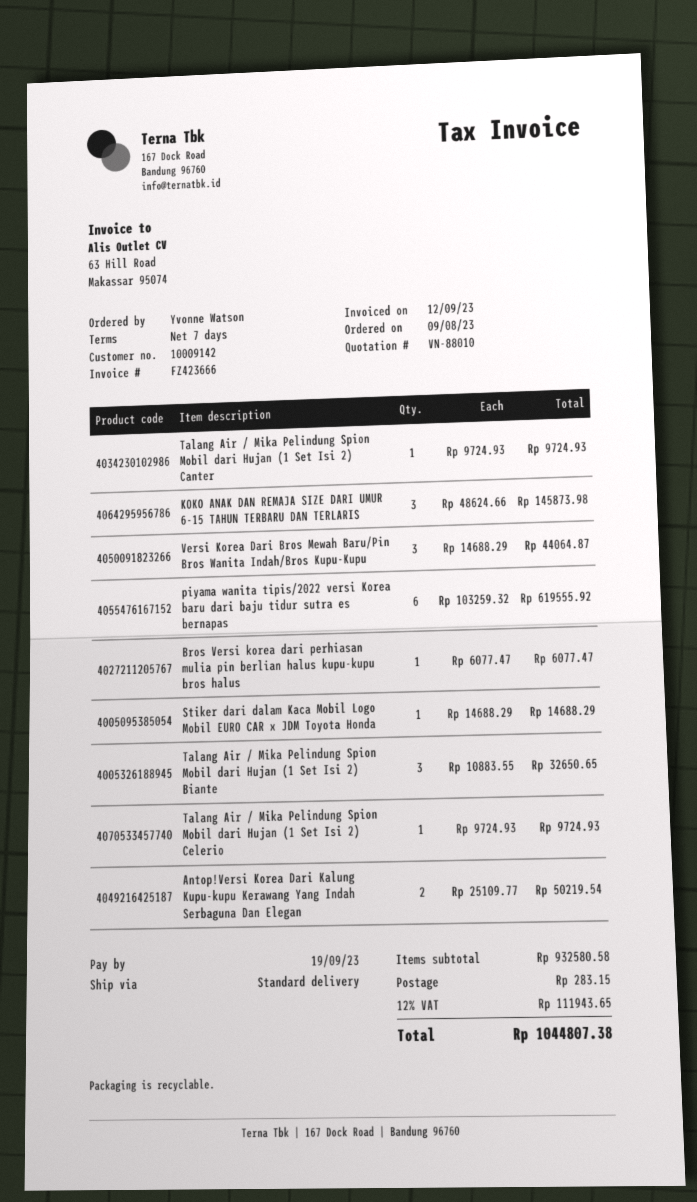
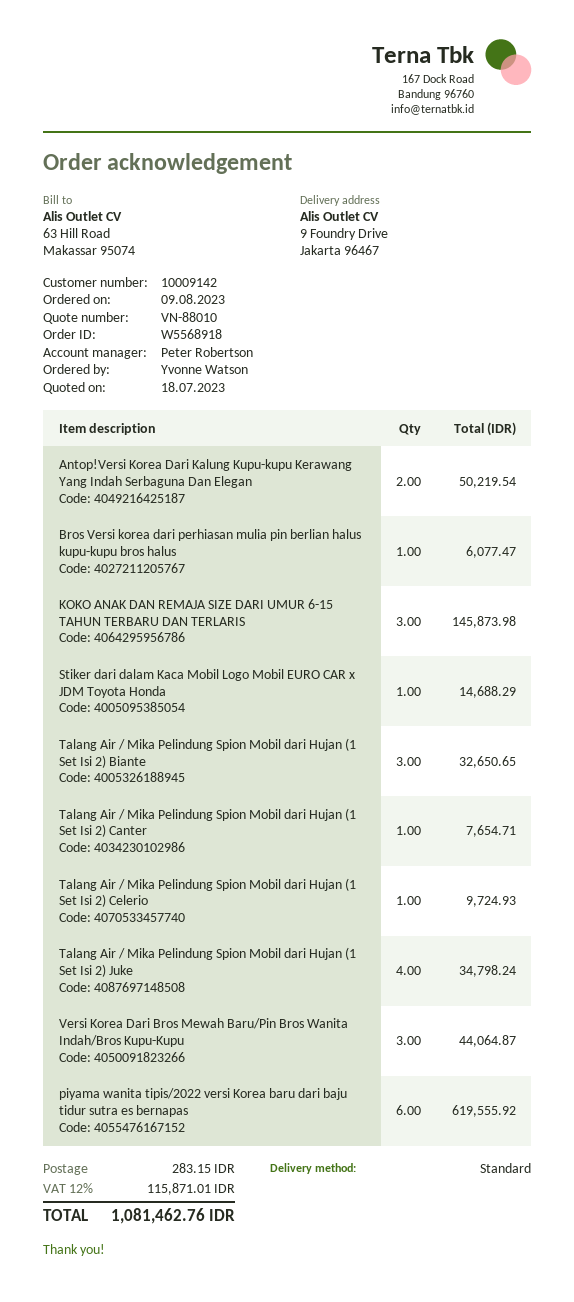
Talang Air / Mika Pelindung Spion Mobil dari Hujan (1 Set Isi 2) Canter: 1 for 9724.93 -> 1 for 7654.71
Talang Air / Mika Pelindung Spion Mobil dari Hujan (1 Set Isi 2) Juke: none -> 4 for 34798.24
tax: 12% = 111943.65 -> 12% = 115871.01
total: 1044807.38 -> 1081462.76

